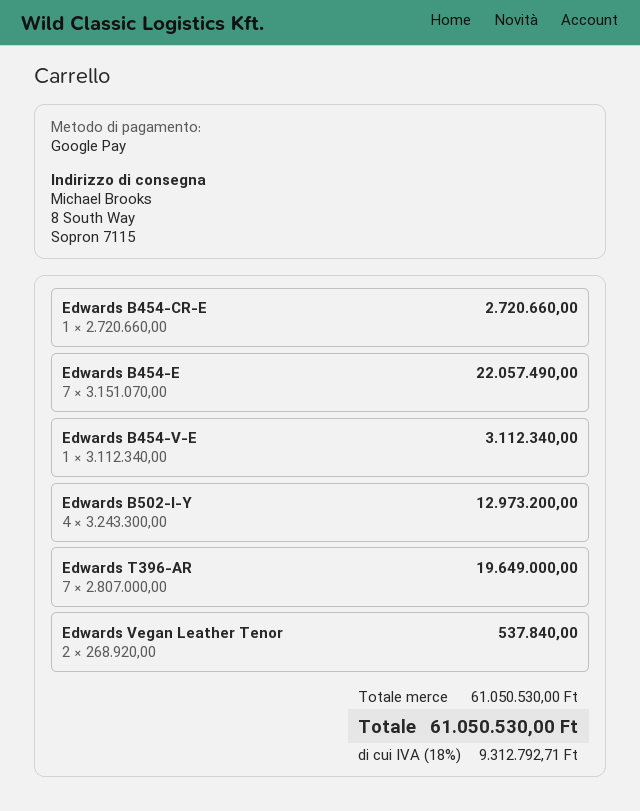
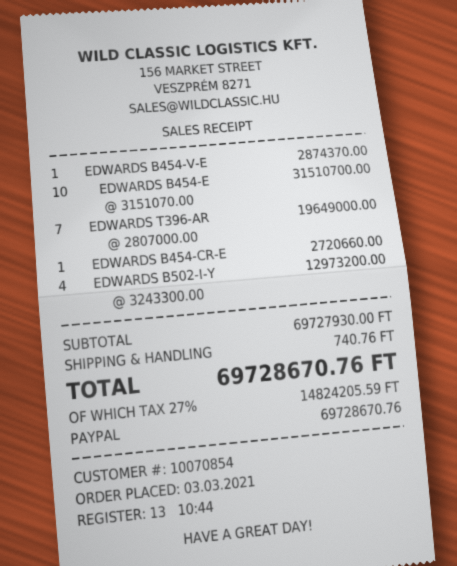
payment method: Google Pay -> PayPal
Edwards B454-E: 7 x 3151070.00 = 22057490.00 -> 10 x 3151070.00 = 31510700.00
Edwards B454-V-E: 1 x 3112340.00 = 3112340.00 -> 1 x 2874370.00 = 2874370.00
Edwards Vegan Leather Tenor: 2 x 268920.00 = 537840.00 -> none
subtotal: 61050530.00 -> 69727930.00
shipping: none -> 740.76
tax: 18% = 9312792.71 -> 27% = 14824205.59
total: 61050530.00 -> 69728670.76

